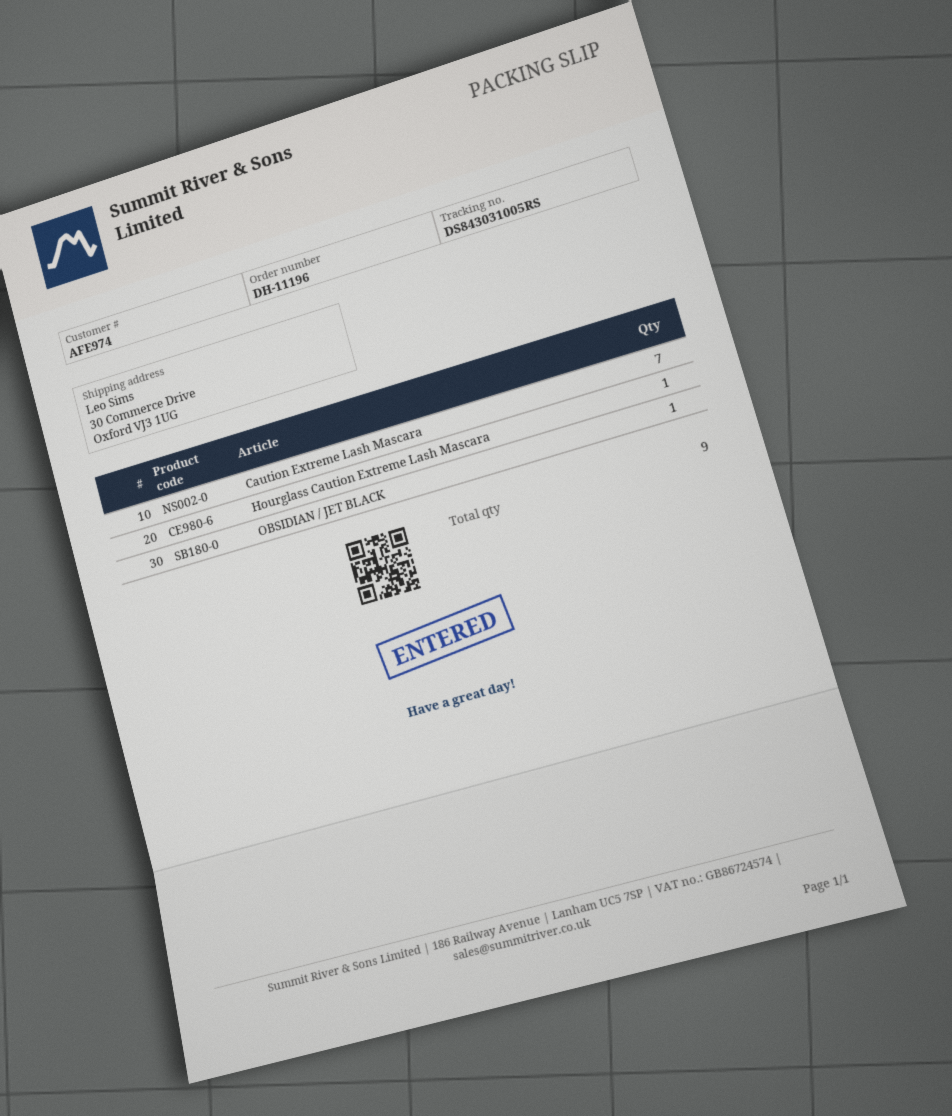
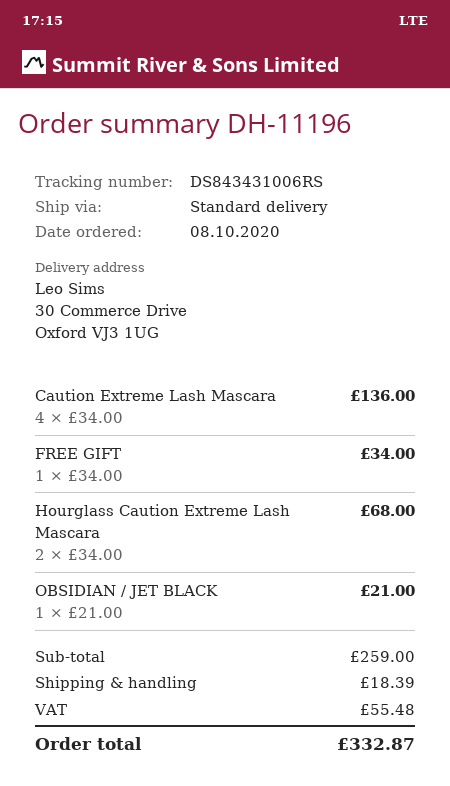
tracking number: DS843031005RS -> DS843431006RS
Caution Extreme Lash Mascara: 7 -> 4
Hourglass Caution Extreme Lash Mascara: 1 -> 2
FREE GIFT: none -> 1

